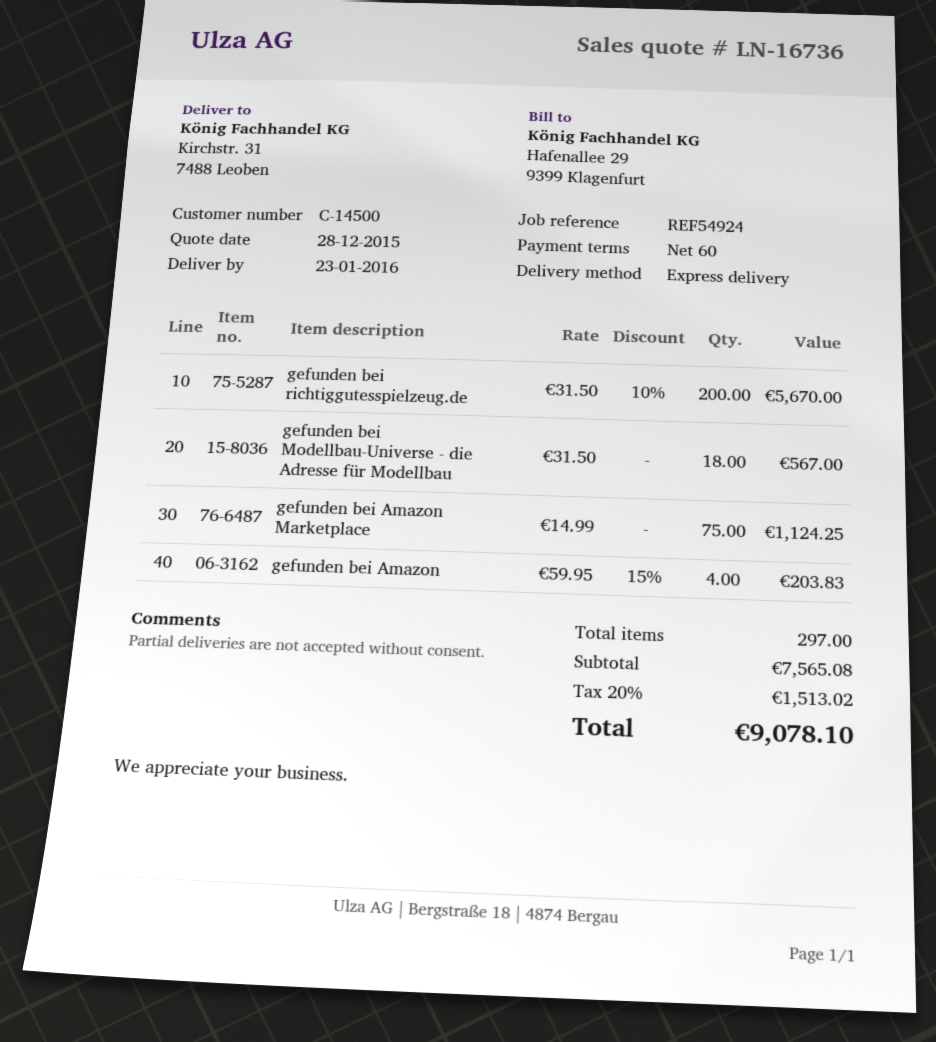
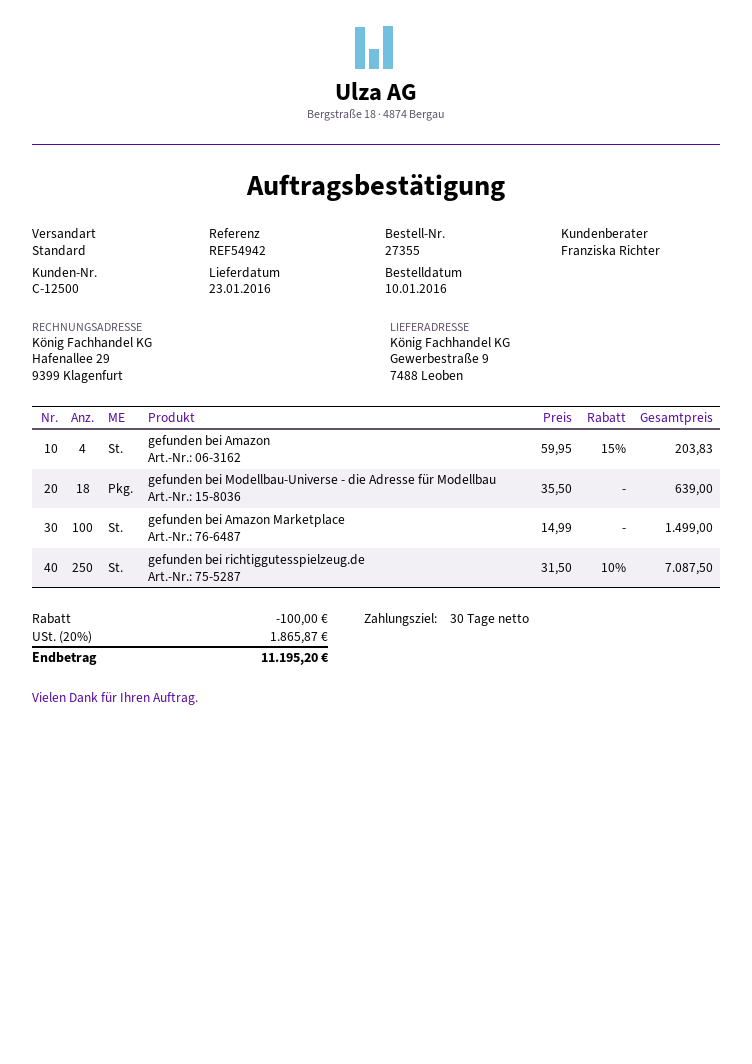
payment terms: 60 days -> 30 days
customer number: C-14500 -> C-12500
reference: REF54924 -> REF54942
shipping method: express -> standard
ship to: Kirchstr. 31, 7488 Leoben -> Gewerbestraße 9, 7488 Leoben
gefunden bei richtiggutesspielzeug.de: 200 x 31.50 - 10% = 5670.00 -> 250 x 31.50 - 10% = 7087.50
gefunden bei Modellbau-Universe - die Adresse für Modellbau: 18 x 31.50 = 567.00 -> 18 x 35.50 = 639.00
gefunden bei Amazon Marketplace: 75 x 14.99 = 1124.25 -> 100 x 14.99 = 1499.00
discount: none -> 100.00
tax: 20% = 1513.02 -> 20% = 1865.87
total: 9078.10 -> 11195.20

